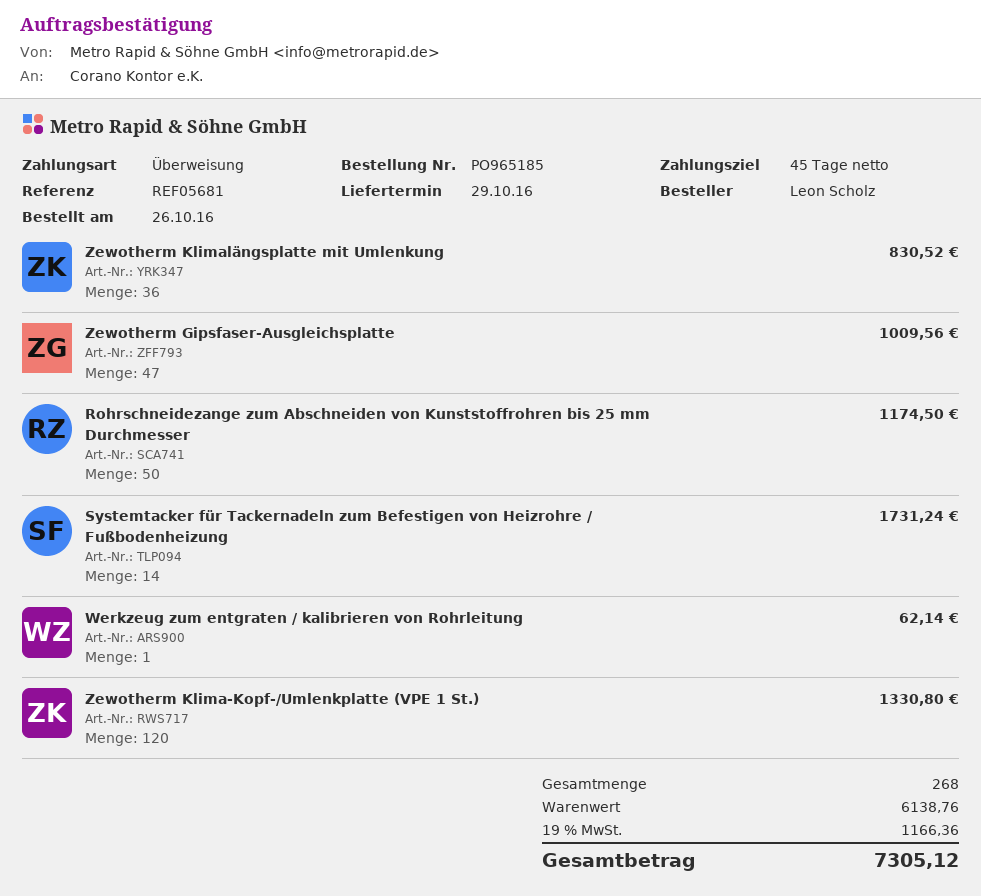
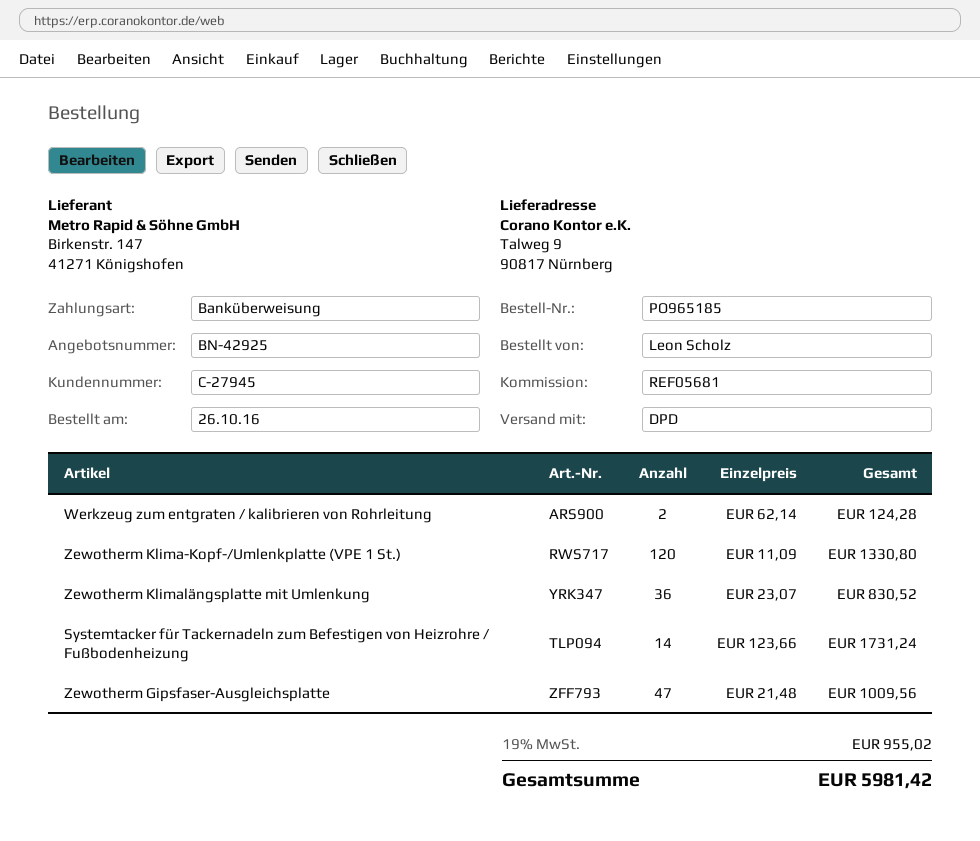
Rohrschneidezange zum Abschneiden von Kunststoffrohren bis 25 mm Durchmesser: 50 for 1174.50 -> none
Werkzeug zum entgraten / kalibrieren von Rohrleitung: 1 for 62.14 -> 2 for 124.28
tax: 19% = 1166.36 -> 19% = 955.02
total: 7305.12 -> 5981.42

